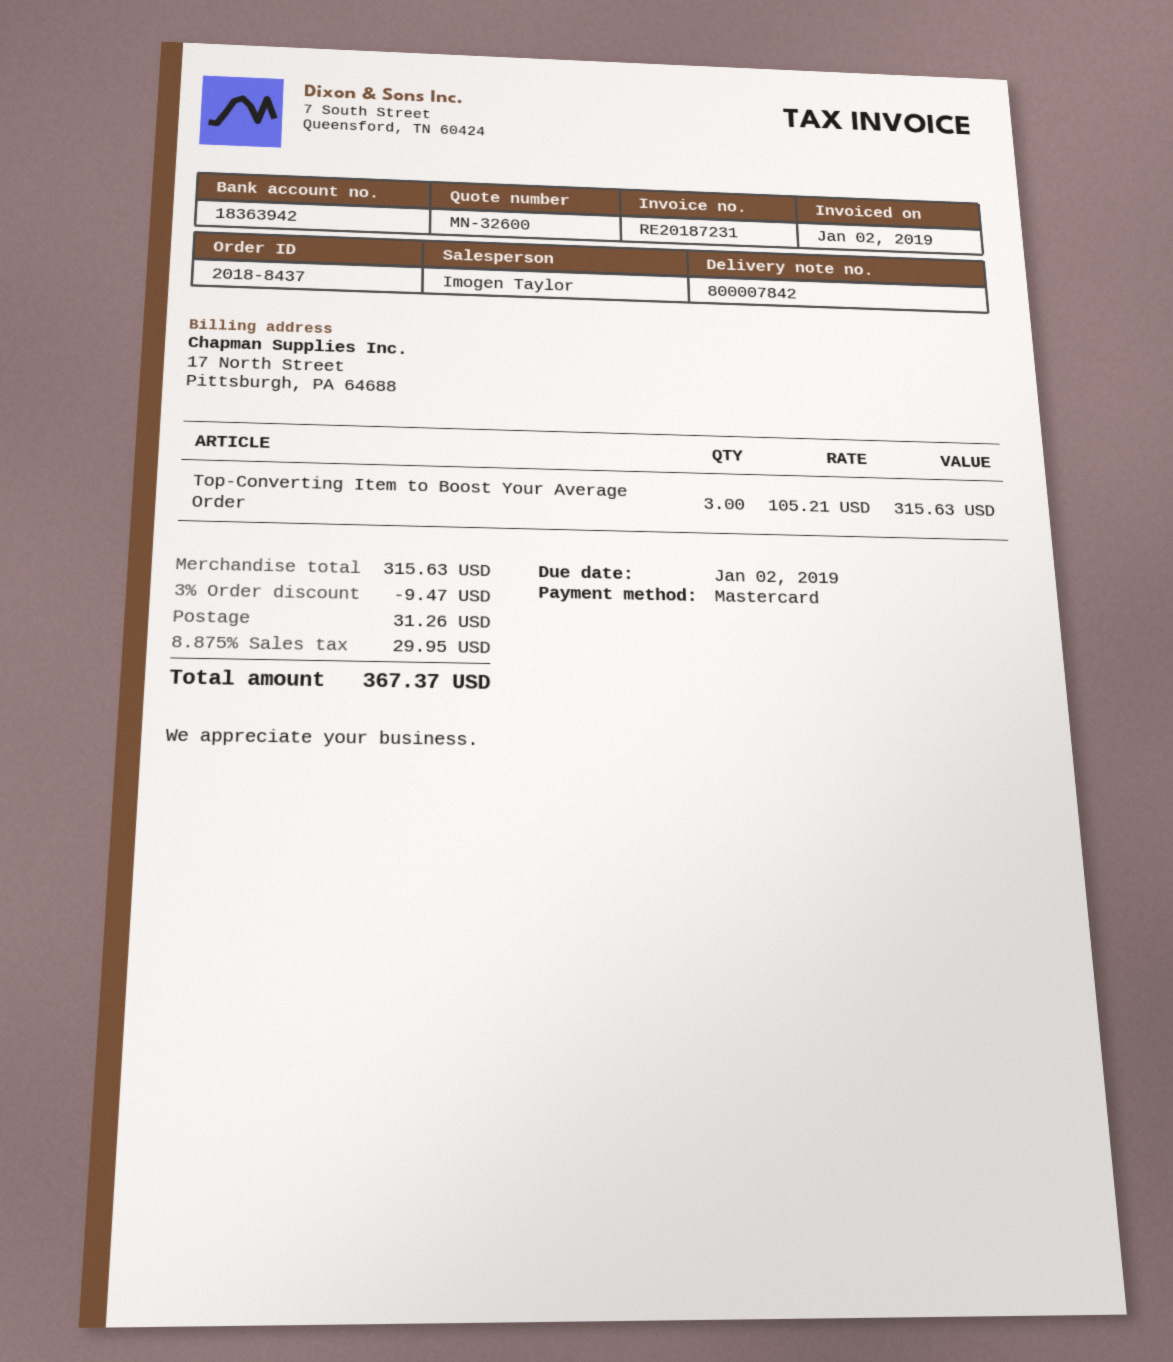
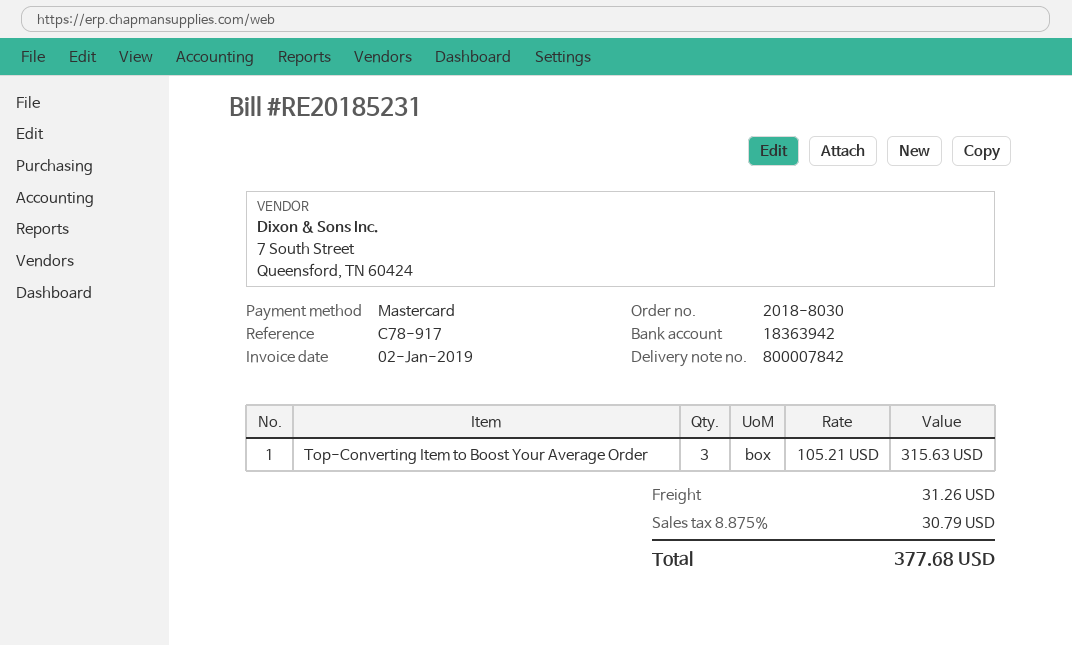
order number: 2018-8437 -> 2018-8030
invoice number: RE20187231 -> RE20185231
discount: 3% = 9.47 -> none
tax: 8.875% = 29.95 -> 8.875% = 30.79
total: 367.37 -> 377.68

